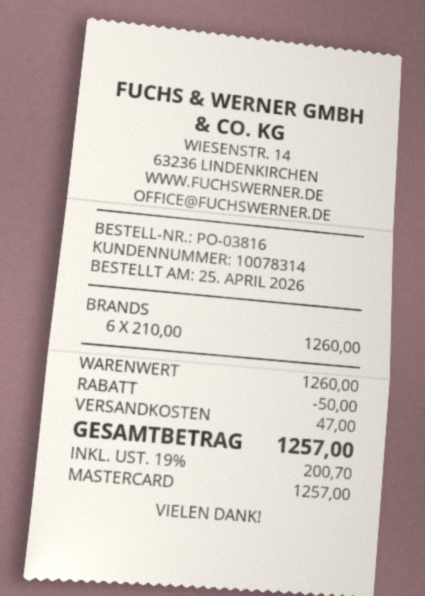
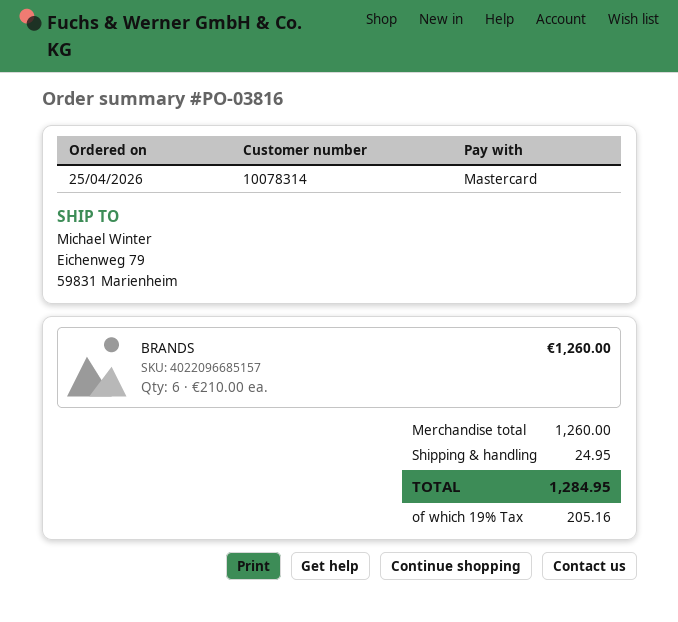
discount: 50.00 -> none
shipping: 47.00 -> 24.95
tax: 19% = 200.70 -> 19% = 205.16
total: 1257.00 -> 1284.95

